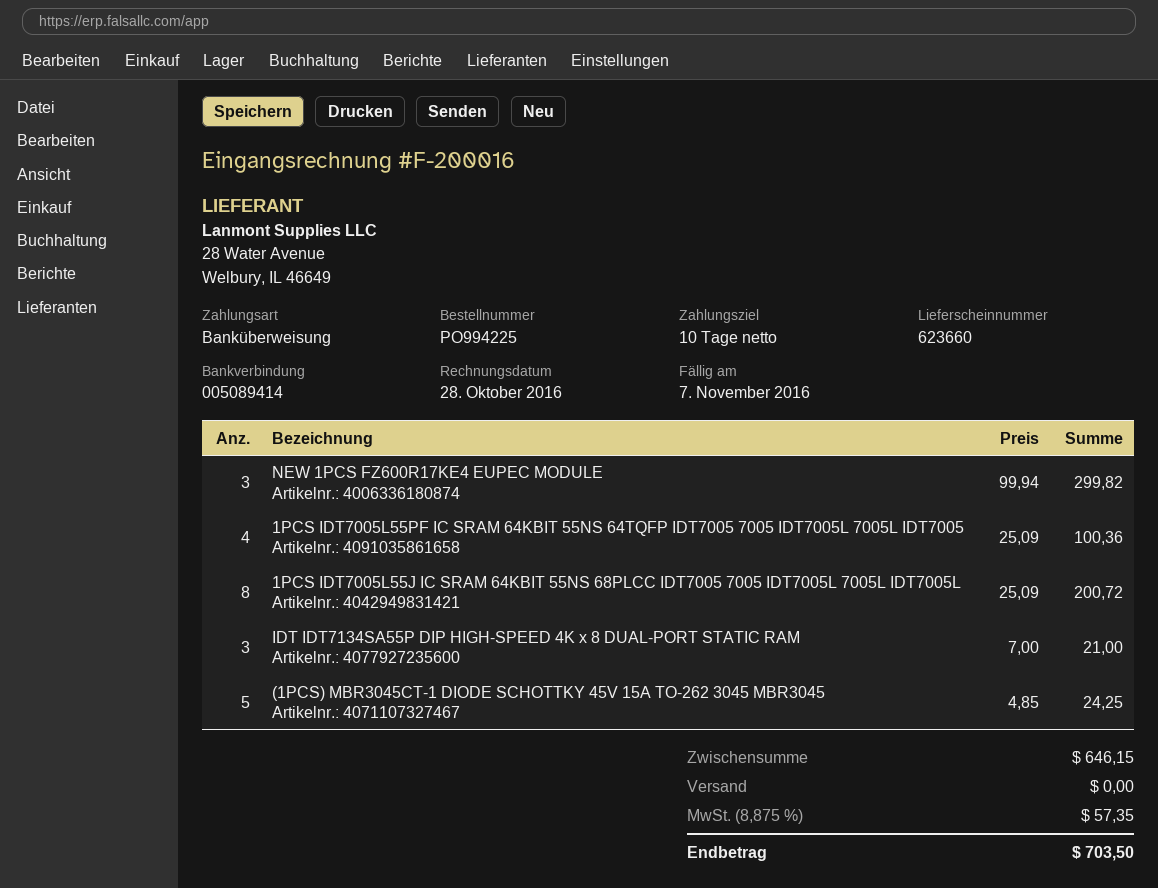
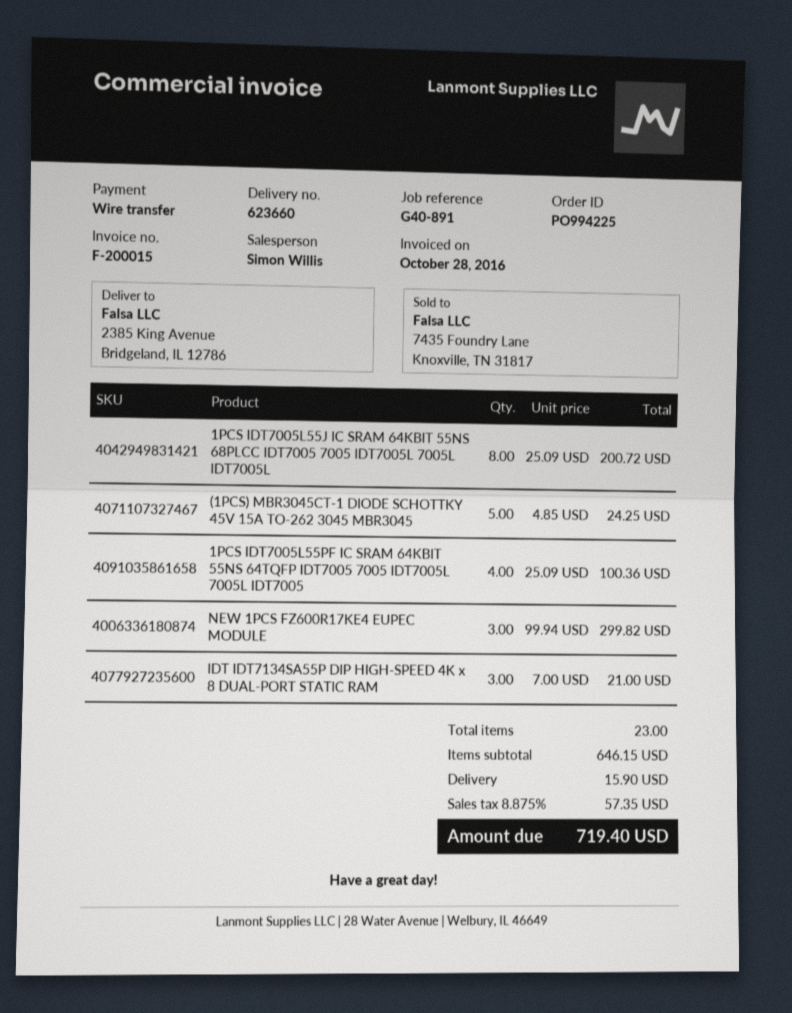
invoice number: F-200016 -> F-200015
shipping: 0.00 -> 15.90
total: 703.50 -> 719.40

